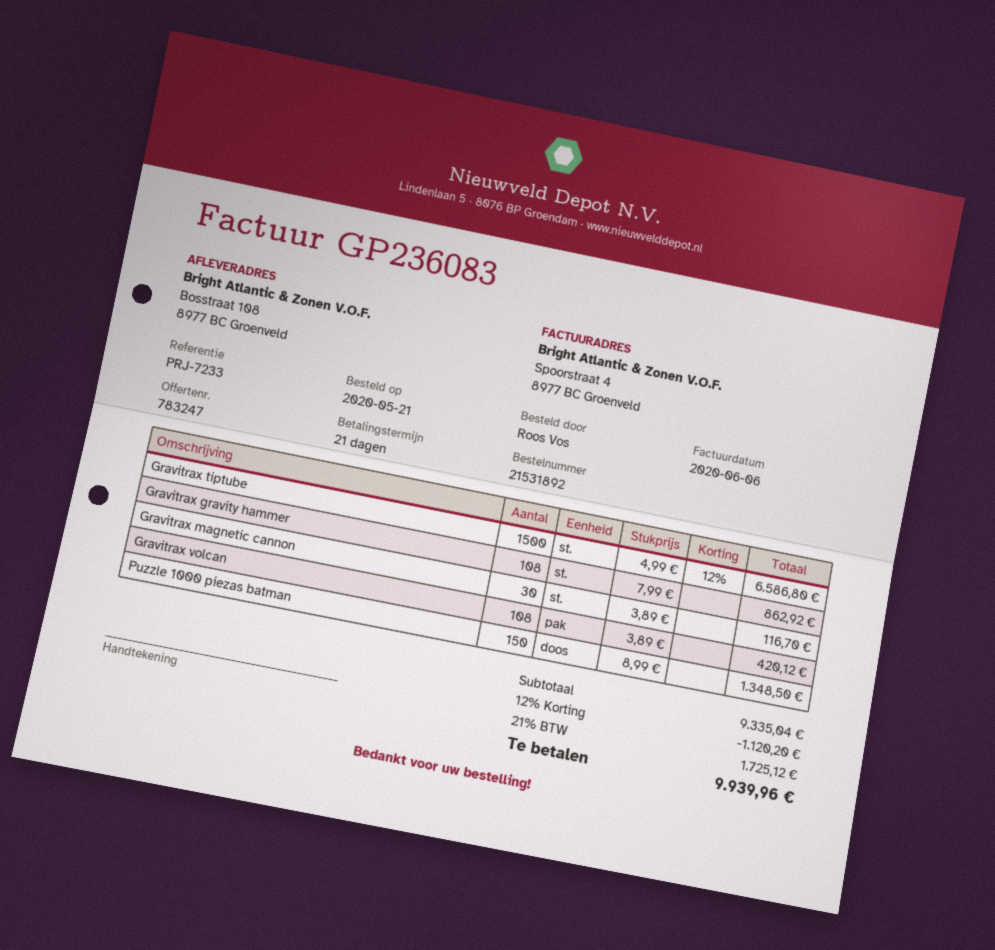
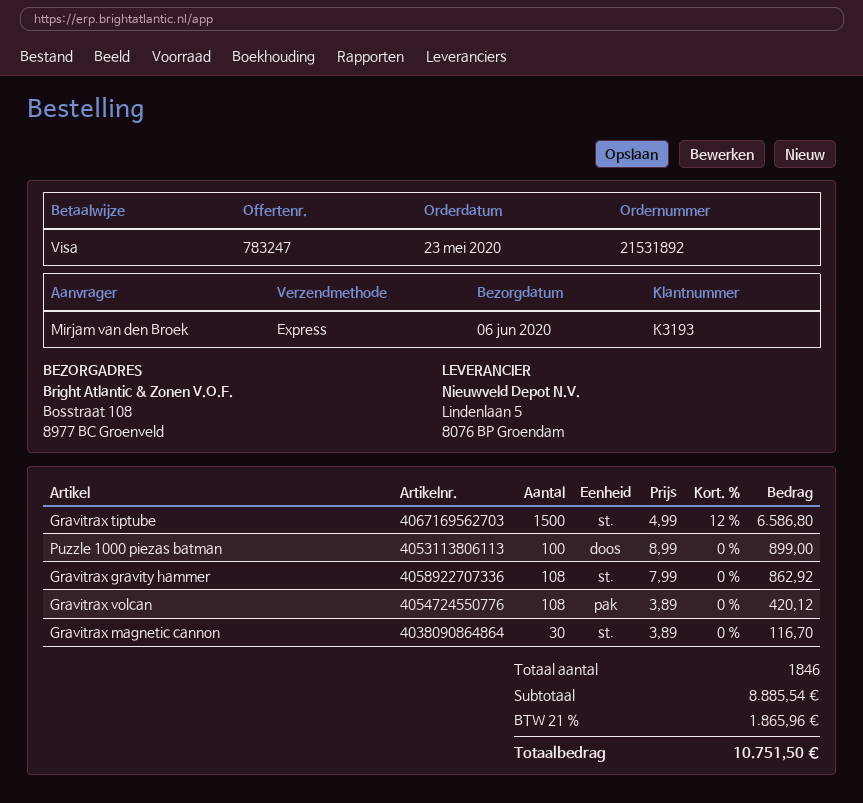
order date: 2020-05-21 -> 2020-05-23
ordered by: Roos Vos -> Mirjam van den Broek
Puzzle 1000 piezas batman: 150 x 8.99 = 1348.50 -> 100 x 8.99 = 899.00
subtotal: 9335.04 -> 8885.54
discount: 12% = 1120.20 -> none
tax: 21% = 1725.12 -> 21% = 1865.96
total: 9939.96 -> 10751.50

